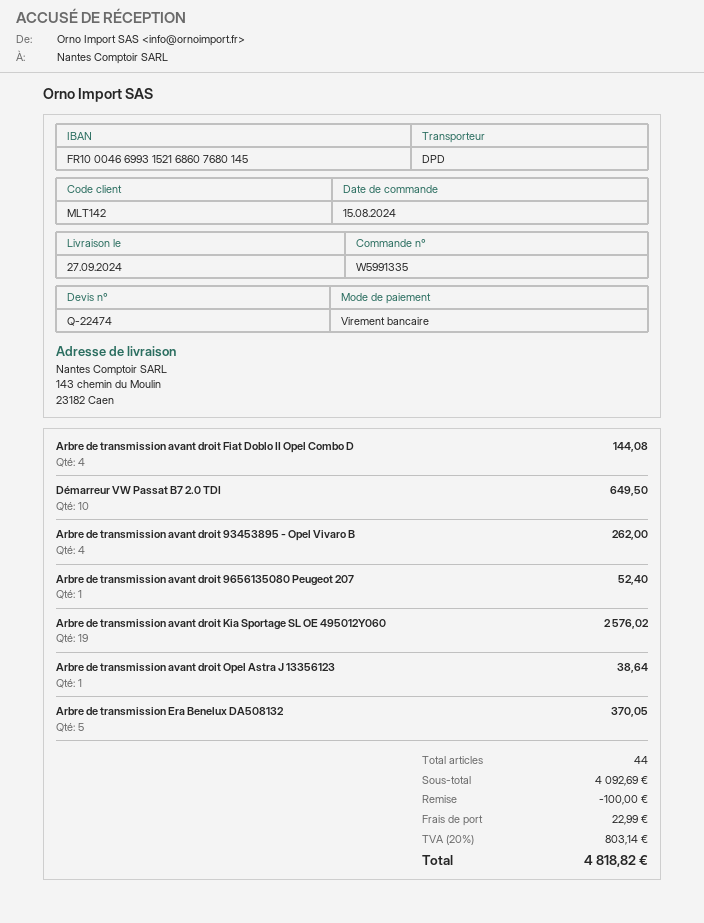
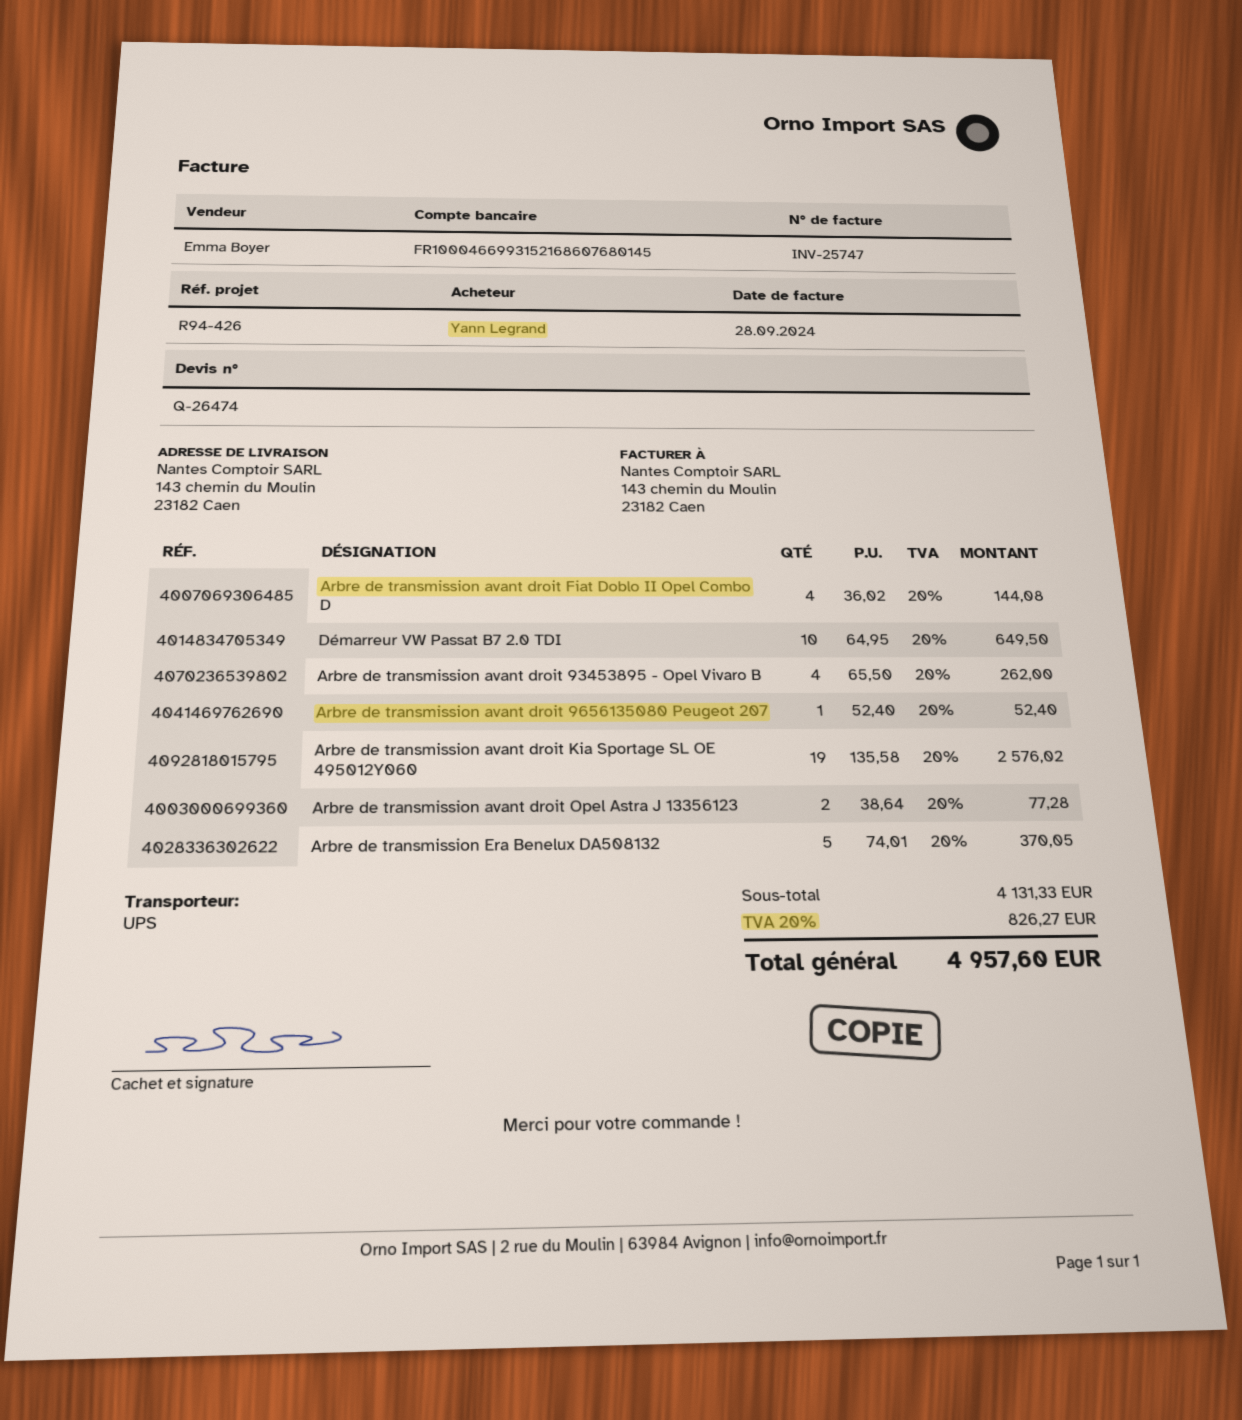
quote number: Q-22474 -> Q-26474
shipping method: DPD -> UPS
Arbre de transmission avant droit Opel Astra J 13356123: 1 for 38.64 -> 2 for 77.28
subtotal: 4092.69 -> 4131.33
discount: 100.00 -> none
shipping: 22.99 -> none
tax: 20% = 803.14 -> 20% = 826.27
total: 4818.82 -> 4957.60

